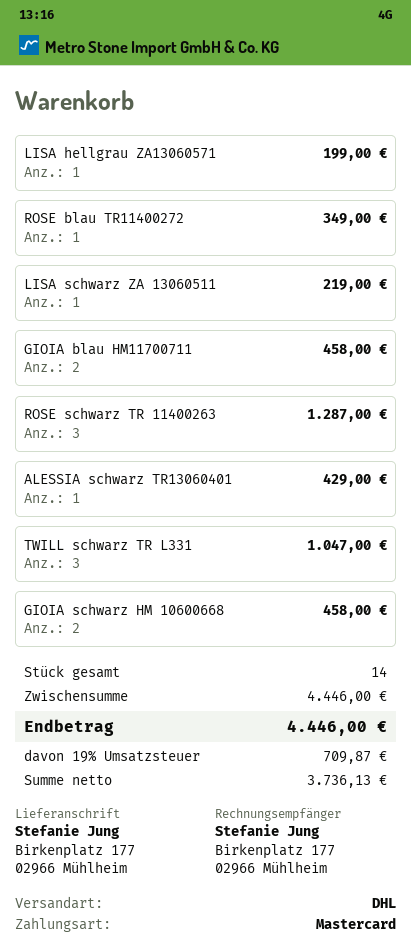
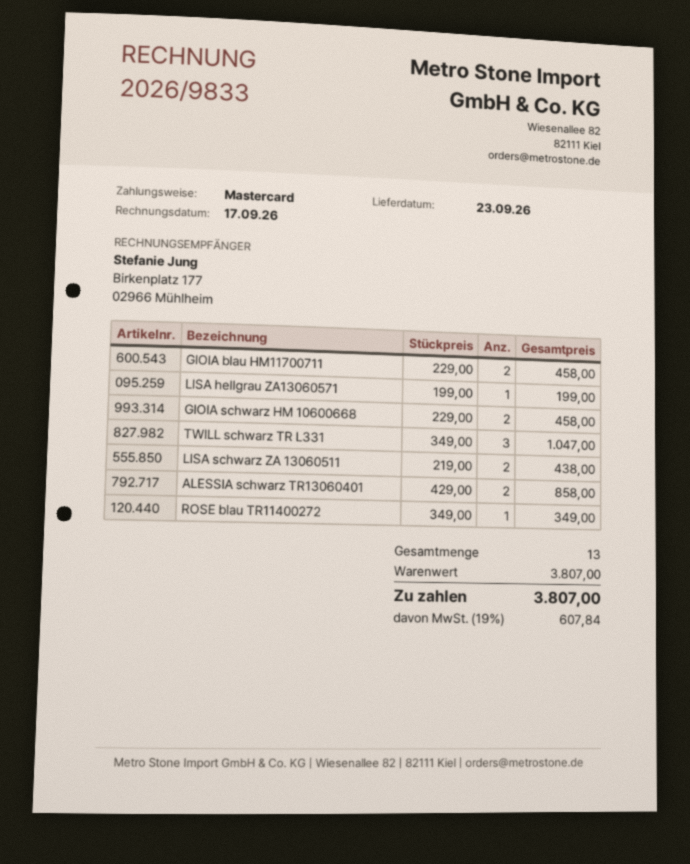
LISA schwarz ZA 13060511: 1 for 219.00 -> 2 for 438.00
ROSE schwarz TR 11400263: 3 for 1287.00 -> none
ALESSIA schwarz TR13060401: 1 for 429.00 -> 2 for 858.00
total quantity: 14 -> 13
subtotal: 4446.00 -> 3807.00
tax: 19% = 709.87 -> 19% = 607.84
total: 4446.00 -> 3807.00

